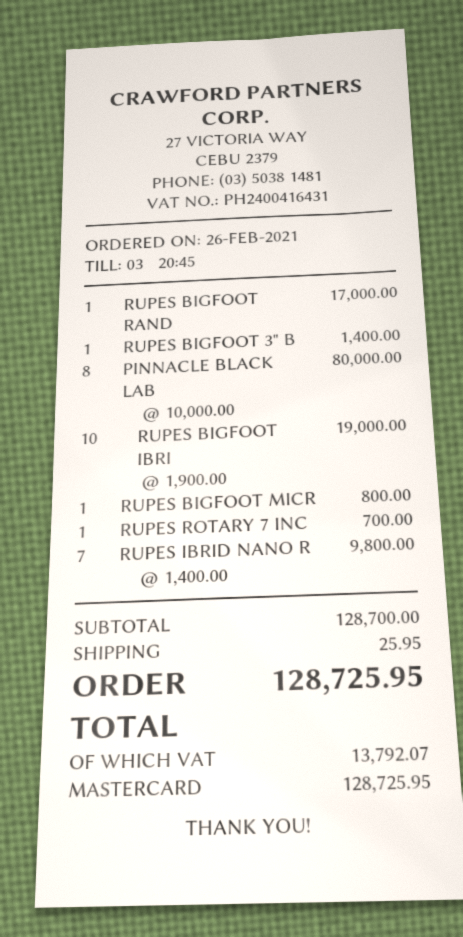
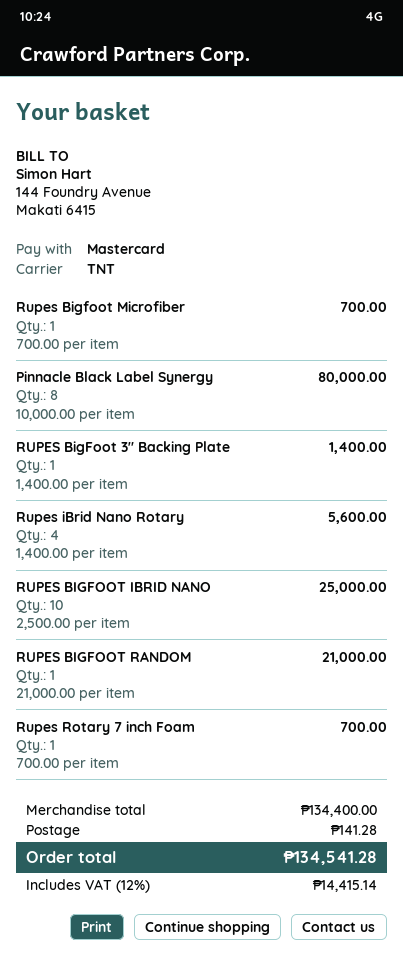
RUPES BIGFOOT RAND: 1 x 17000.00 = 17000.00 -> 1 x 21000.00 = 21000.00
RUPES BIGFOOT IBRI: 10 x 1900.00 = 19000.00 -> 10 x 2500.00 = 25000.00
RUPES BIGFOOT MICR: 1 x 800.00 = 800.00 -> 1 x 700.00 = 700.00
RUPES IBRID NANO R: 7 x 1400.00 = 9800.00 -> 4 x 1400.00 = 5600.00
subtotal: 128700.00 -> 134400.00
shipping: 25.95 -> 141.28
tax: 13792.07 -> 14415.14
total: 128725.95 -> 134541.28

